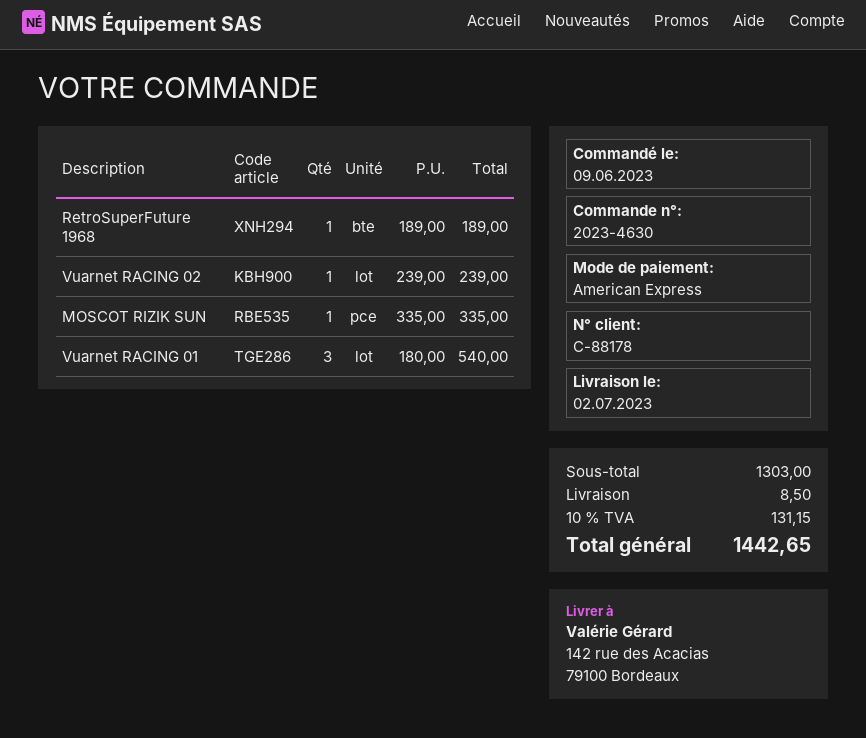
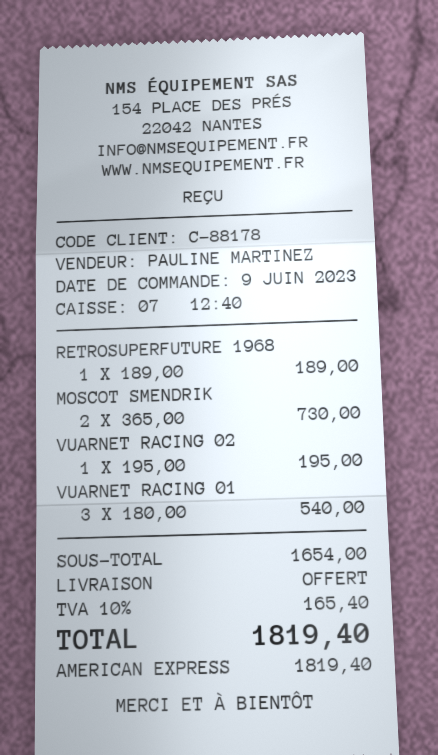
Vuarnet RACING 02: 1 x 239.00 = 239.00 -> 1 x 195.00 = 195.00
MOSCOT RIZIK SUN: 1 x 335.00 = 335.00 -> none
MOSCOT SMENDRIK: none -> 2 x 365.00 = 730.00
subtotal: 1303.00 -> 1654.00
shipping: 8.50 -> 0.00
tax: 10% = 131.15 -> 10% = 165.40
total: 1442.65 -> 1819.40

